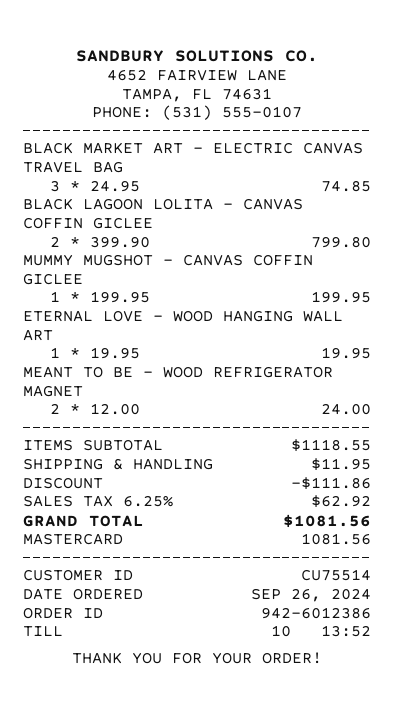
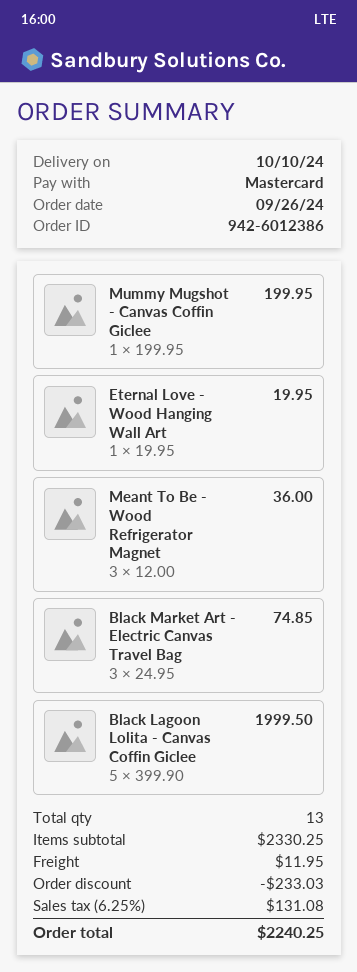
BLACK LAGOON LOLITA - CANVAS COFFIN GICLEE: 2 x 399.90 = 799.80 -> 5 x 399.90 = 1999.50
MEANT TO BE - WOOD REFRIGERATOR MAGNET: 2 x 12.00 = 24.00 -> 3 x 12.00 = 36.00
subtotal: 1118.55 -> 2330.25
discount: 111.86 -> 233.03
tax: 6.25% = 62.92 -> 6.25% = 131.08
total: 1081.56 -> 2240.25

